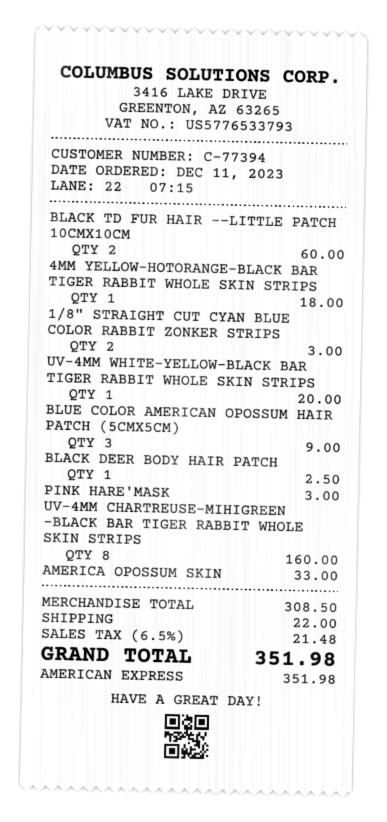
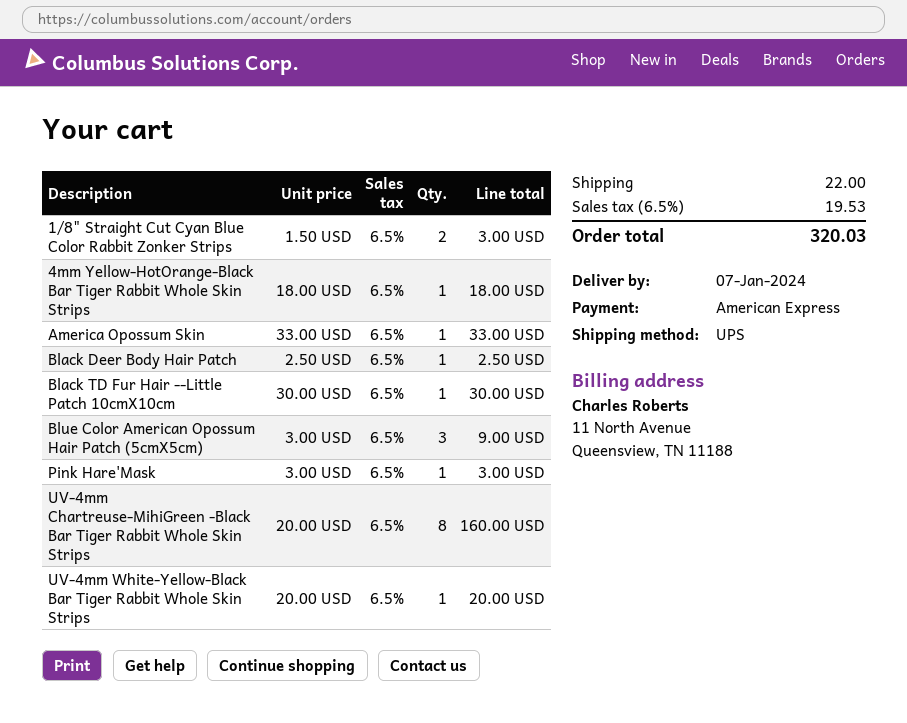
BLACK TD FUR HAIR --LITTLE PATCH 10CMX10CM: 2 for 60.00 -> 1 for 30.00
tax: 6.5% = 21.48 -> 6.5% = 19.53
total: 351.98 -> 320.03

